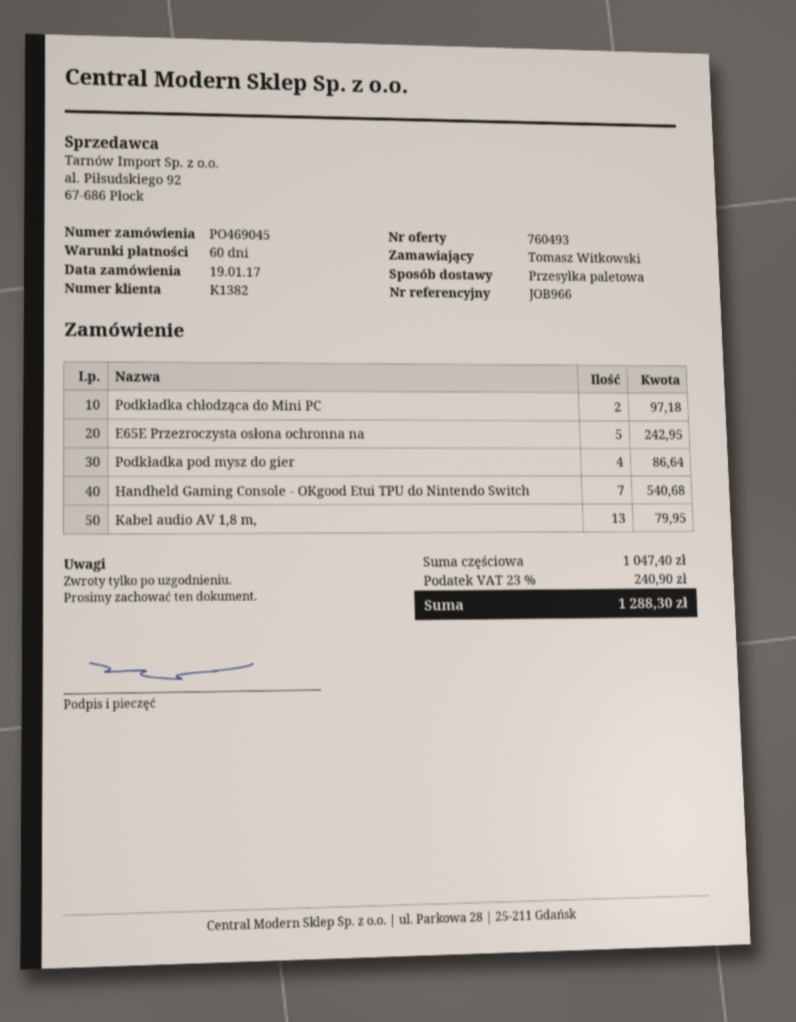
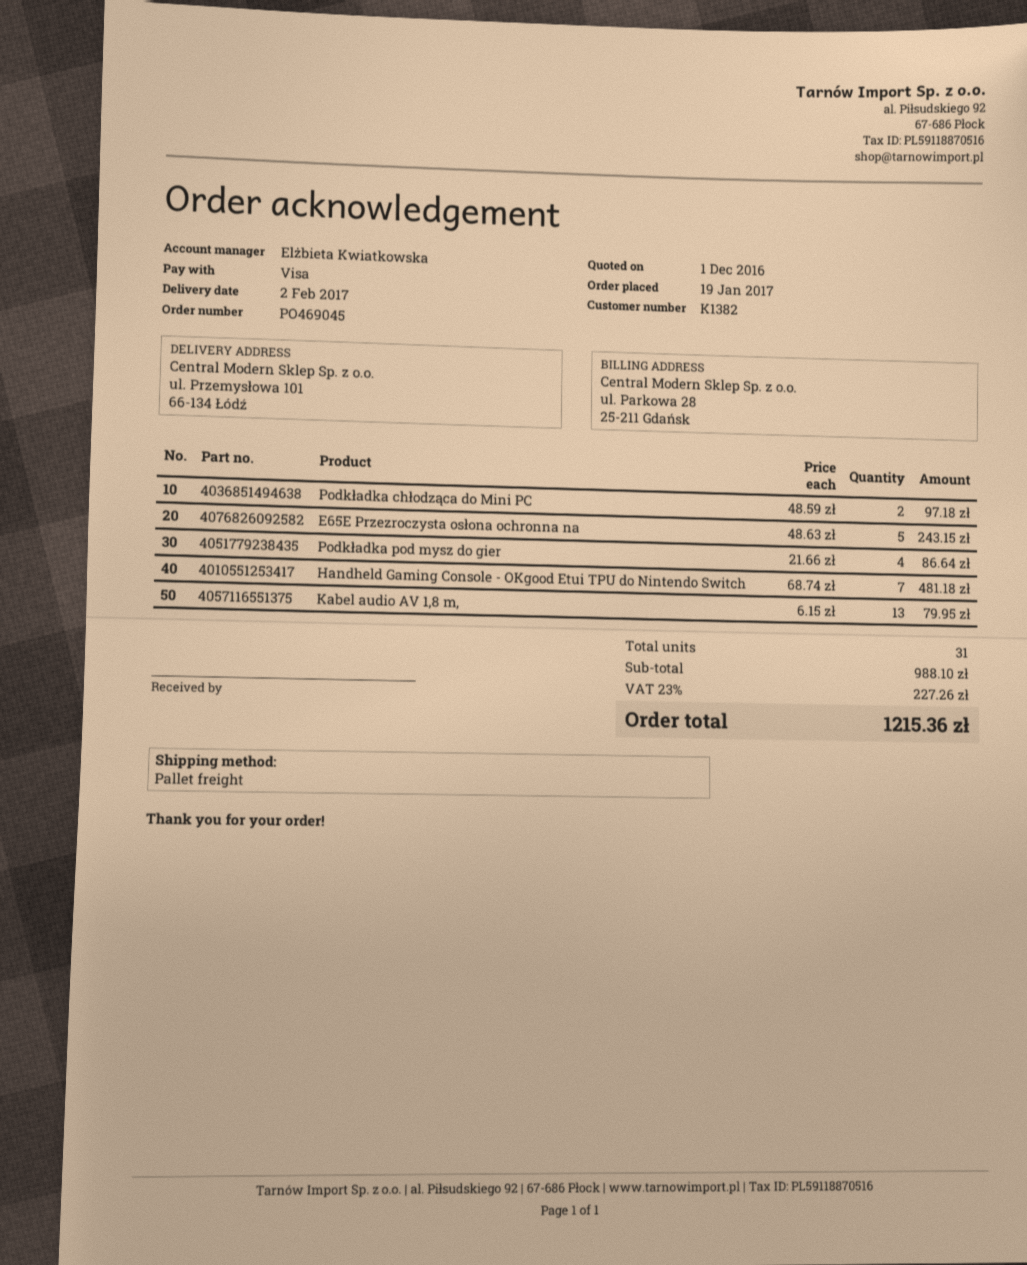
E65E Przezroczysta osłona ochronna na: 5 for 242.95 -> 5 for 243.15
Handheld Gaming Console - OKgood Etui TPU do Nintendo Switch: 7 for 540.68 -> 7 for 481.18
subtotal: 1047.40 -> 988.10
tax: 23% = 240.90 -> 23% = 227.26
total: 1288.30 -> 1215.36

